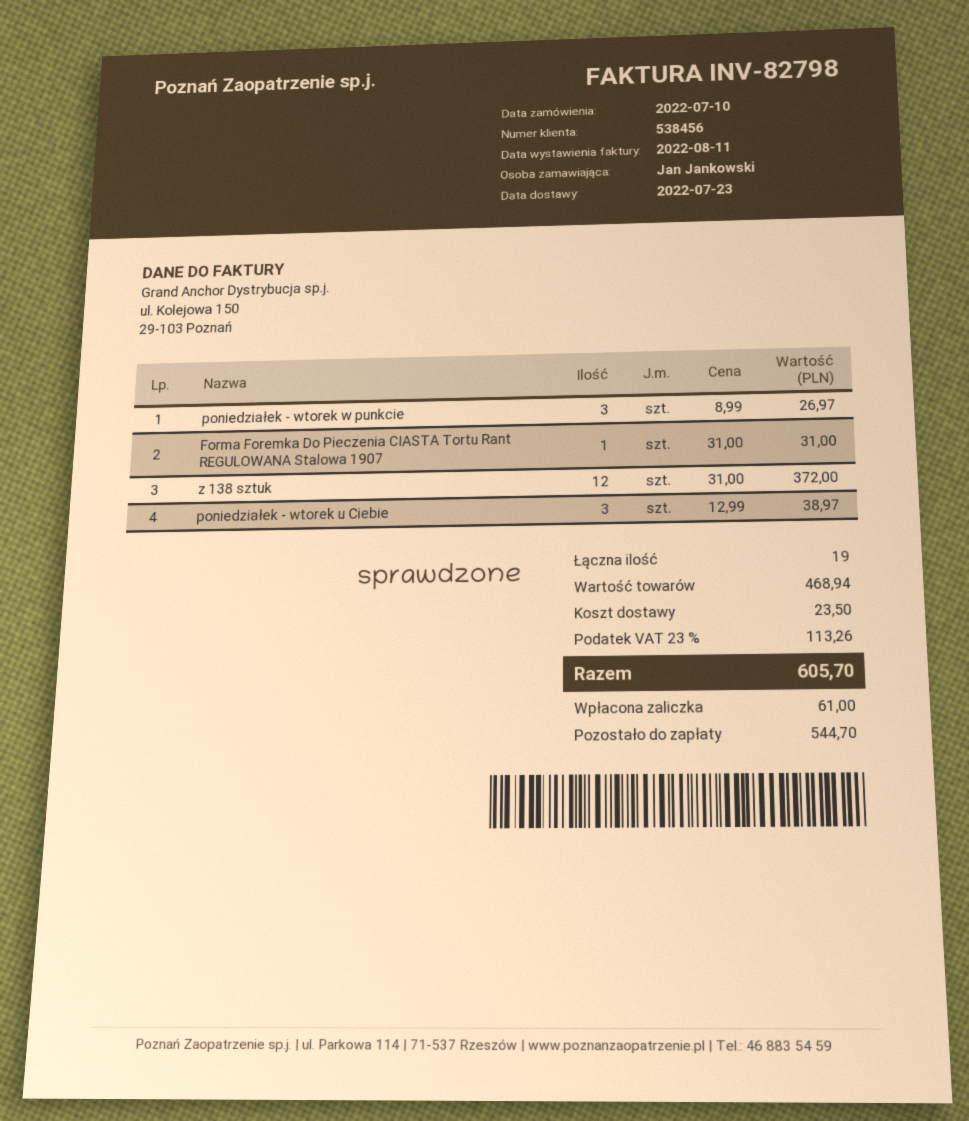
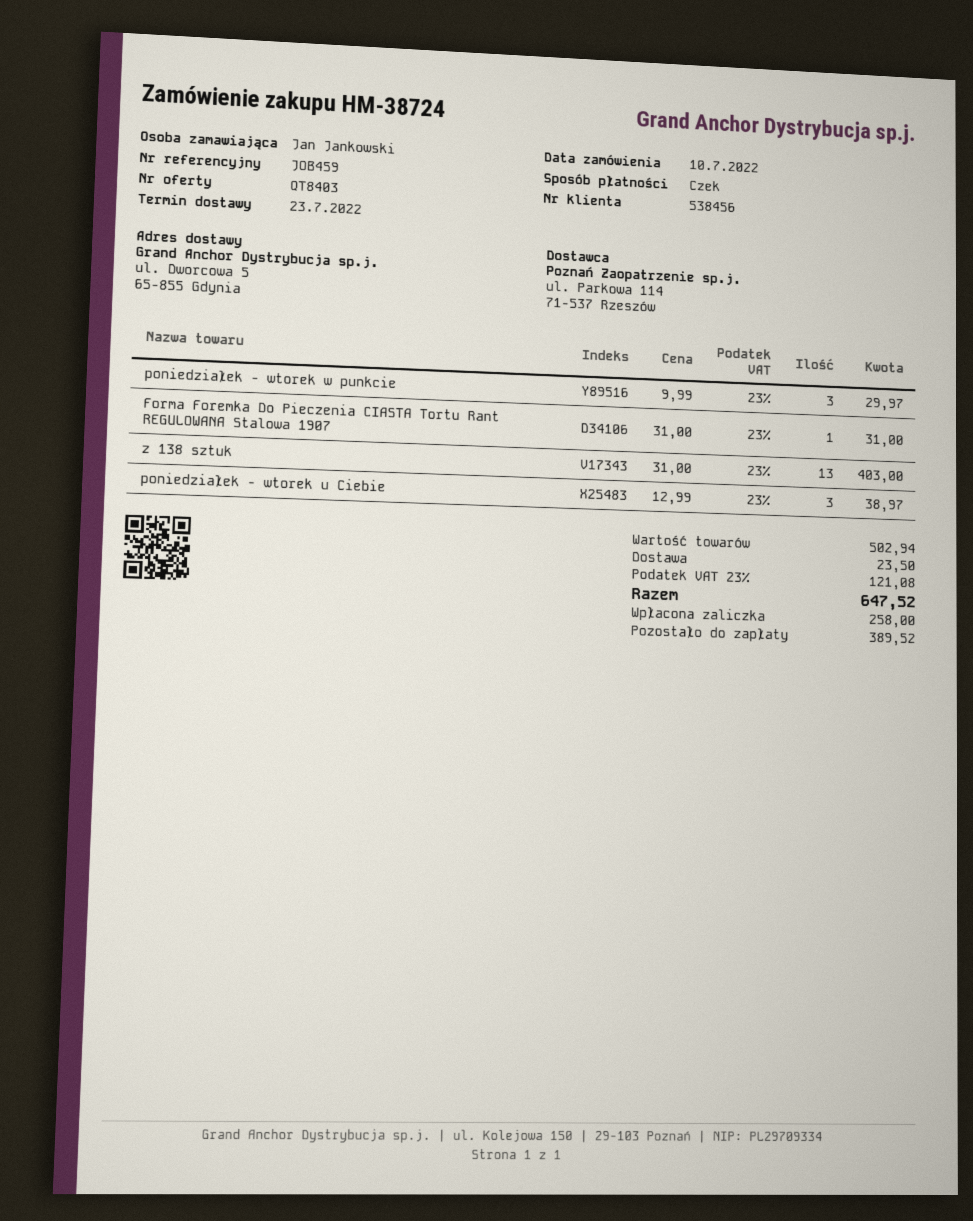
poniedziałek - wtorek w punkcie: 3 x 8.99 = 26.97 -> 3 x 9.99 = 29.97
z 138 sztuk: 12 x 31.00 = 372.00 -> 13 x 31.00 = 403.00
subtotal: 468.94 -> 502.94
tax: 23% = 113.26 -> 23% = 121.08
total: 605.70 -> 647.52
deposit: 61.00 -> 258.00
balance: 544.70 -> 389.52

